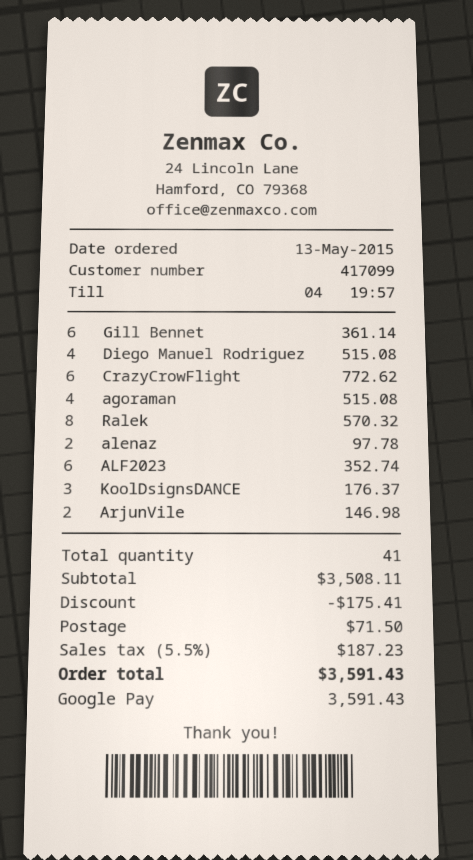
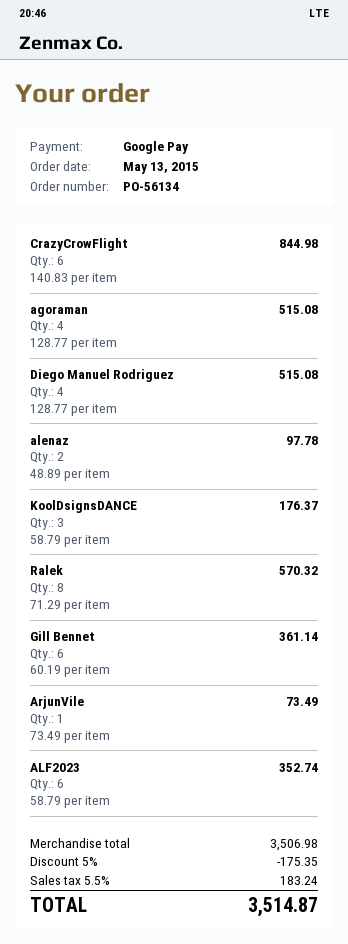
CrazyCrowFlight: 6 for 772.62 -> 6 for 844.98
ArjunVile: 2 for 146.98 -> 1 for 73.49
subtotal: 3508.11 -> 3506.98
discount: 175.41 -> 175.35
shipping: 71.50 -> none
tax: 5.5% = 187.23 -> 5.5% = 183.24
total: 3591.43 -> 3514.87

